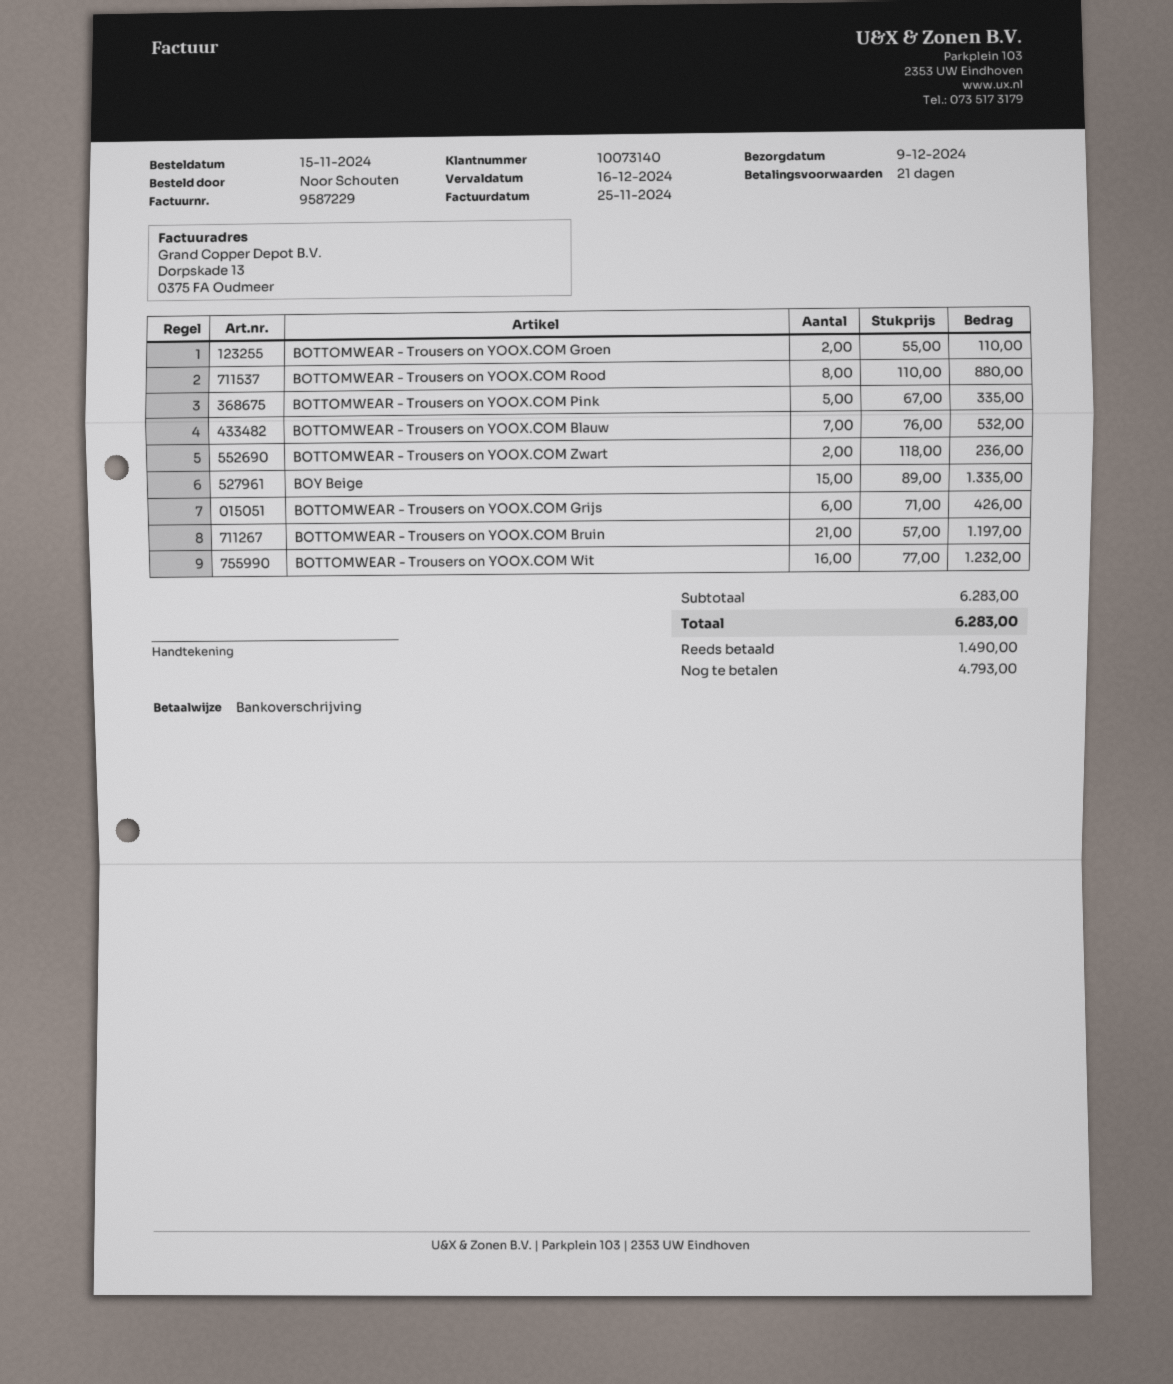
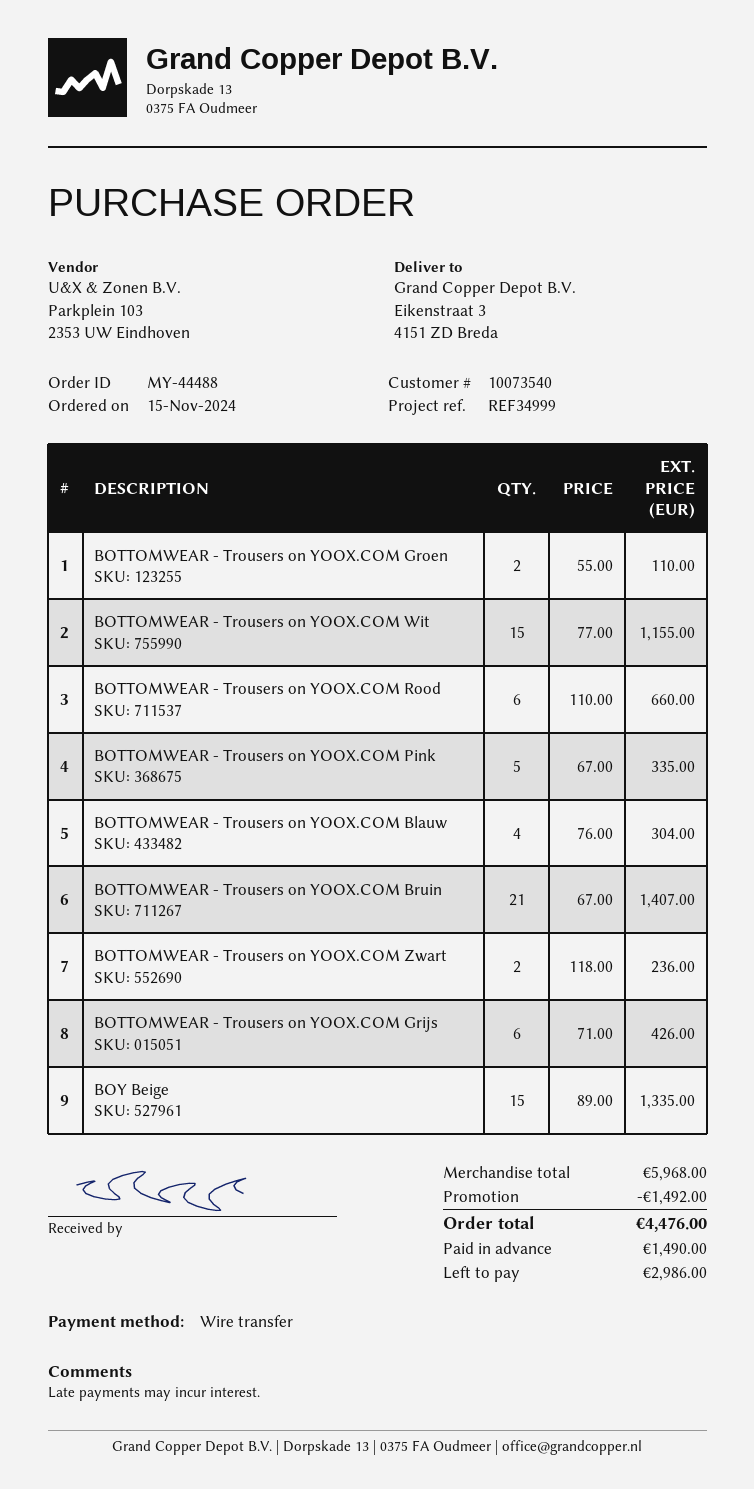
customer number: 10073140 -> 10073540
BOTTOMWEAR - Trousers on YOOX.COM Rood: 8 x 110.00 = 880.00 -> 6 x 110.00 = 660.00
BOTTOMWEAR - Trousers on YOOX.COM Blauw: 7 x 76.00 = 532.00 -> 4 x 76.00 = 304.00
BOTTOMWEAR - Trousers on YOOX.COM Bruin: 21 x 57.00 = 1197.00 -> 21 x 67.00 = 1407.00
BOTTOMWEAR - Trousers on YOOX.COM Wit: 16 x 77.00 = 1232.00 -> 15 x 77.00 = 1155.00
subtotal: 6283.00 -> 5968.00
discount: none -> 1492.00
total: 6283.00 -> 4476.00
balance: 4793.00 -> 2986.00

